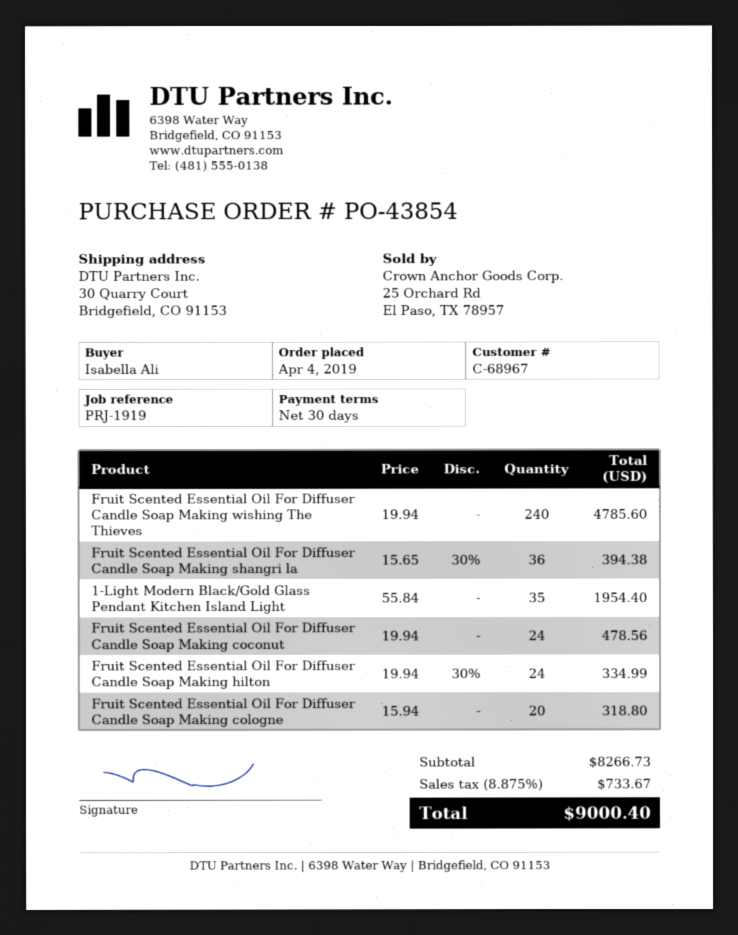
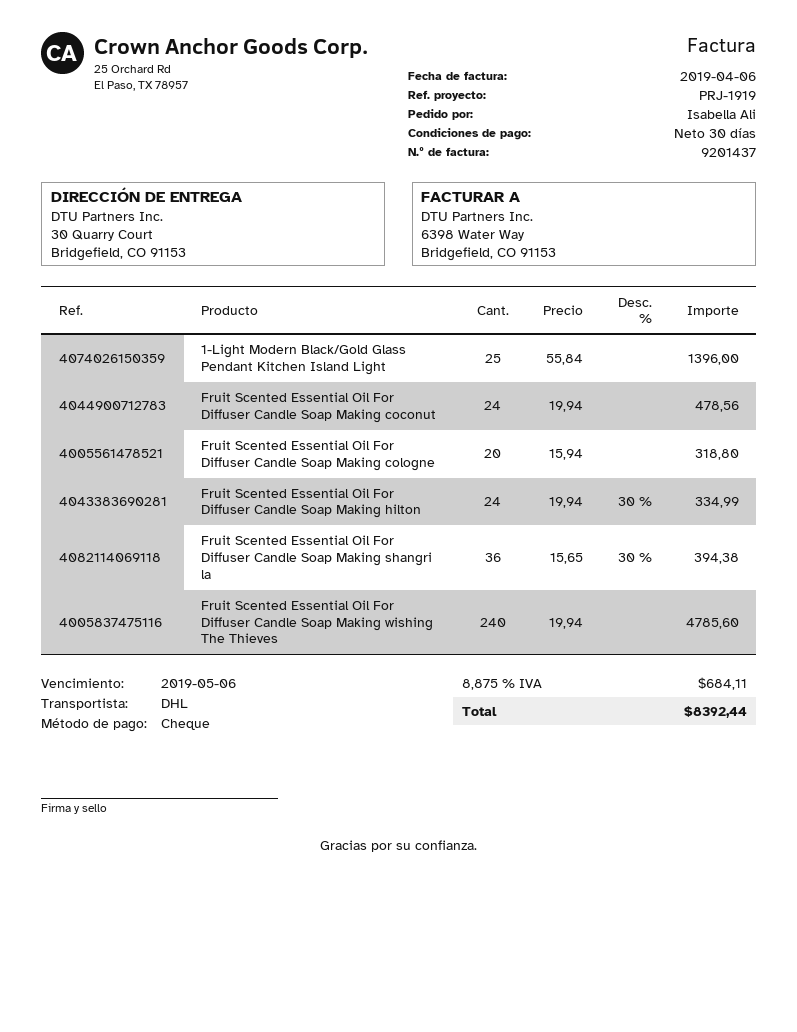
1-Light Modern Black/Gold Glass Pendant Kitchen Island Light: 35 x 55.84 = 1954.40 -> 25 x 55.84 = 1396.00
tax: 8.875% = 733.67 -> 8.875% = 684.11
total: 9000.40 -> 8392.44

